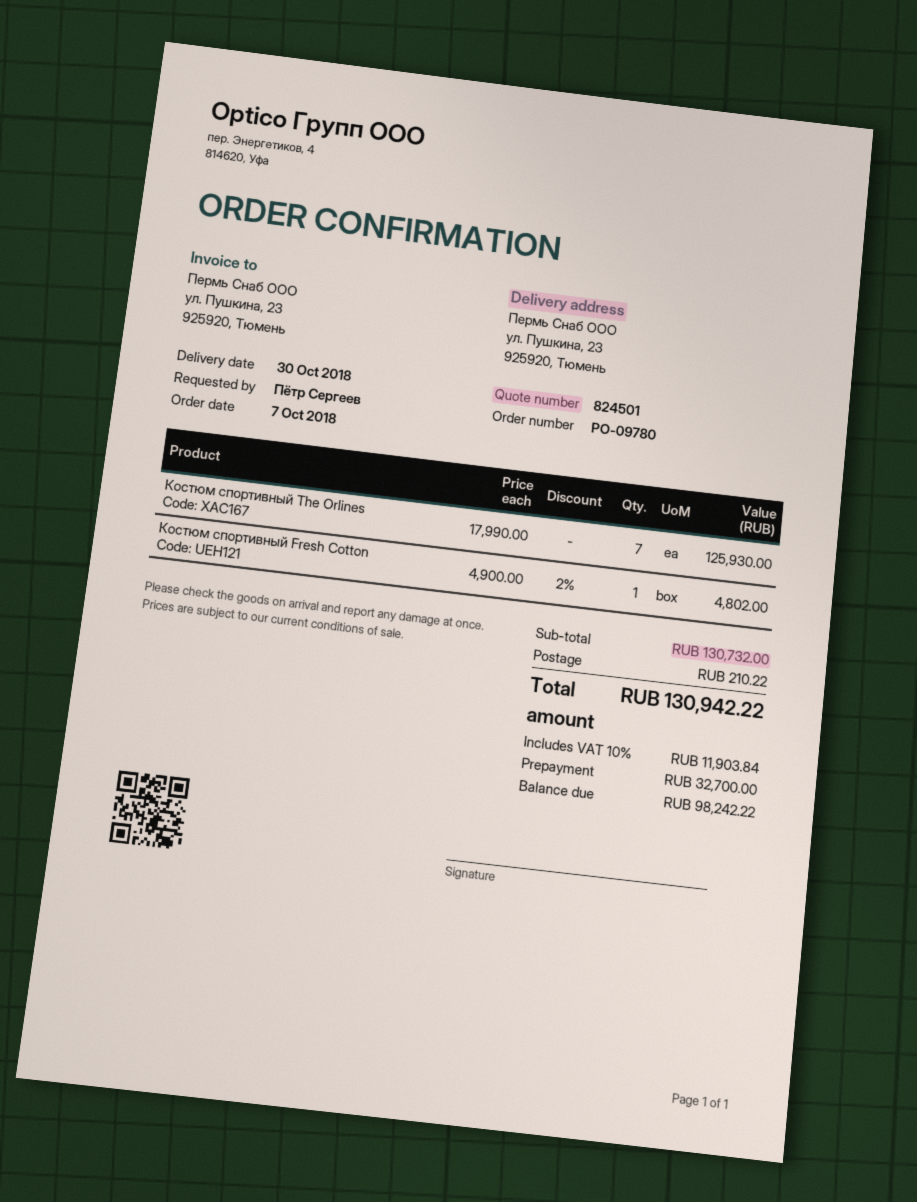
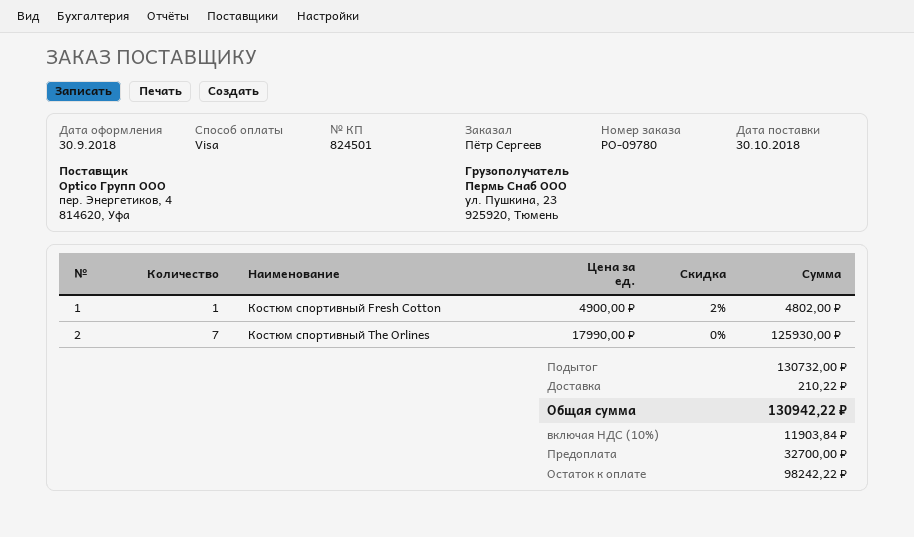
order date: 2018-10-07 -> 2018-09-30

